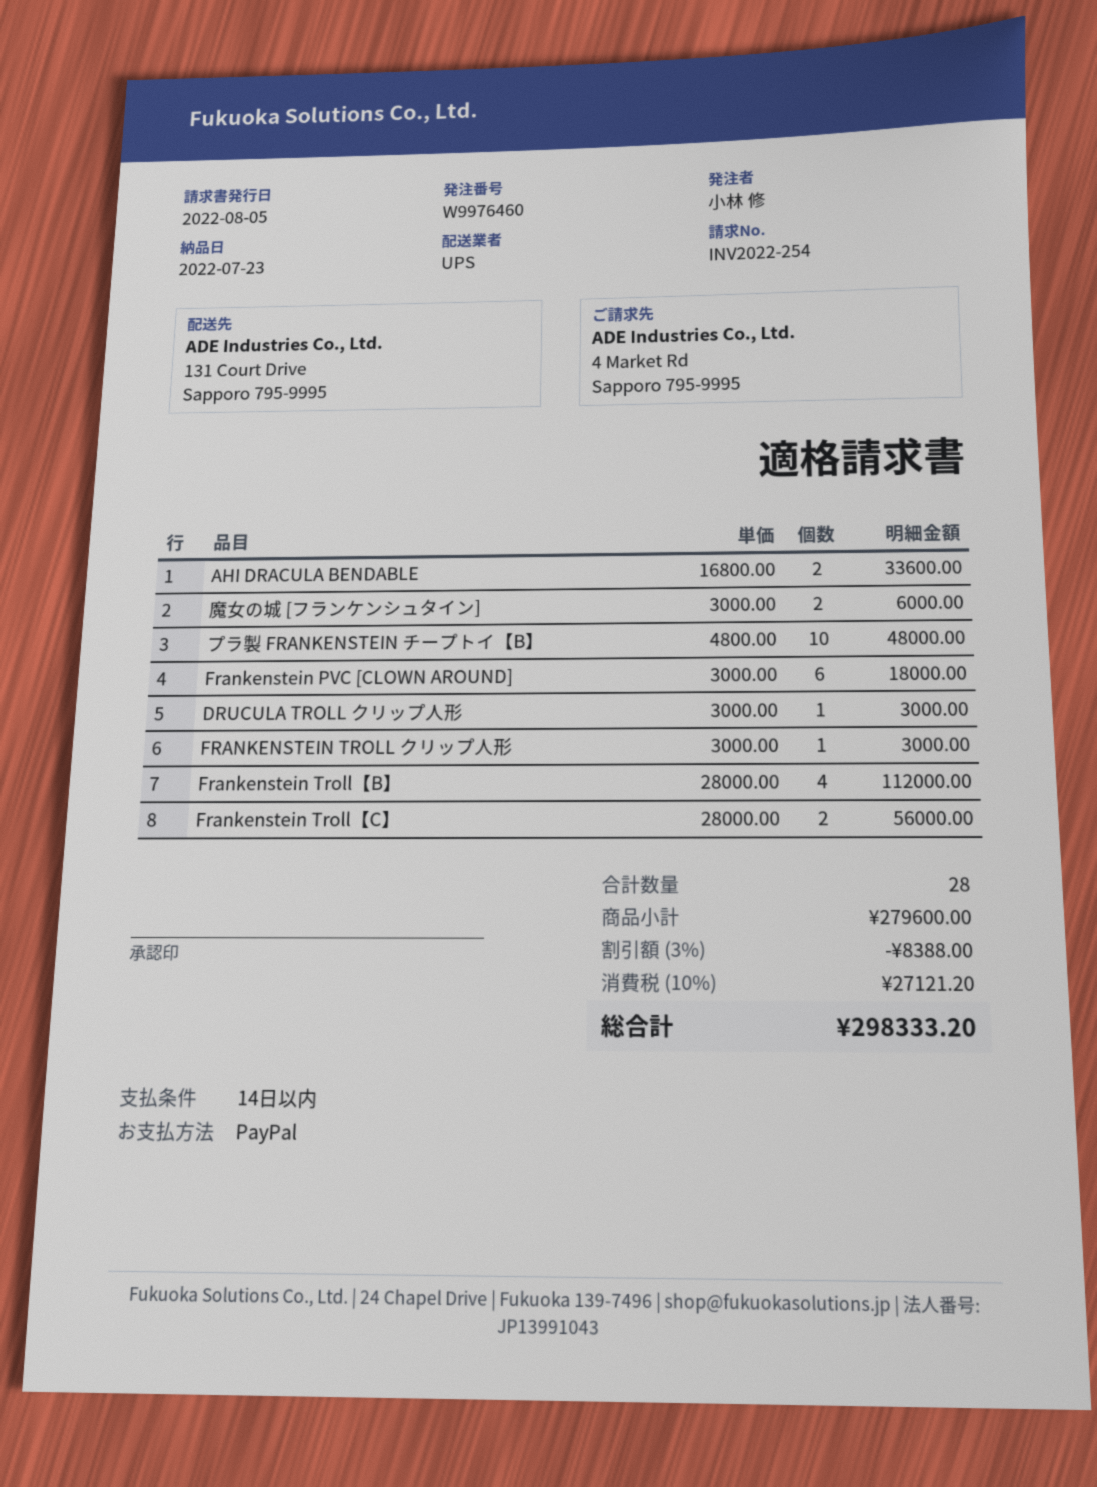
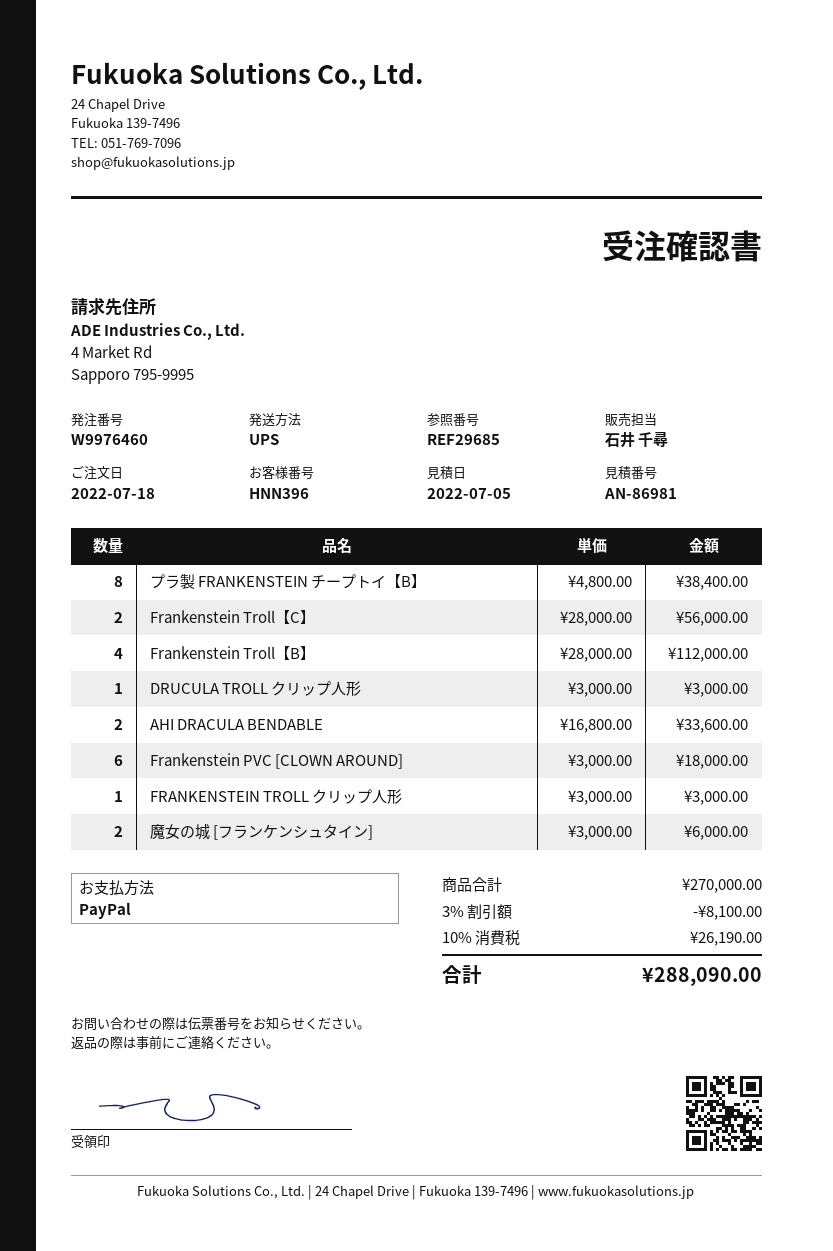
プラ製 FRANKENSTEIN チープトイ【B】: 10 x 4800.00 = 48000.00 -> 8 x 4800.00 = 38400.00
subtotal: 279600.00 -> 270000.00
discount: 3% = 8388.00 -> 3% = 8100.00
tax: 10% = 27121.20 -> 10% = 26190.00
total: 298333.20 -> 288090.00

